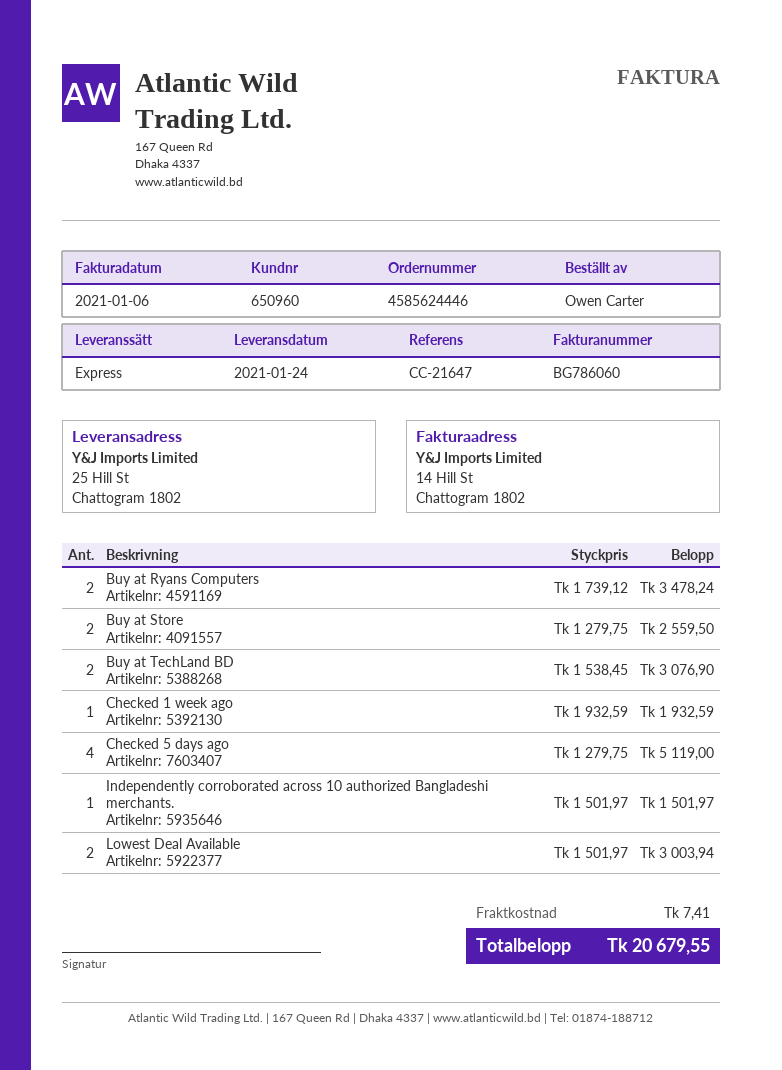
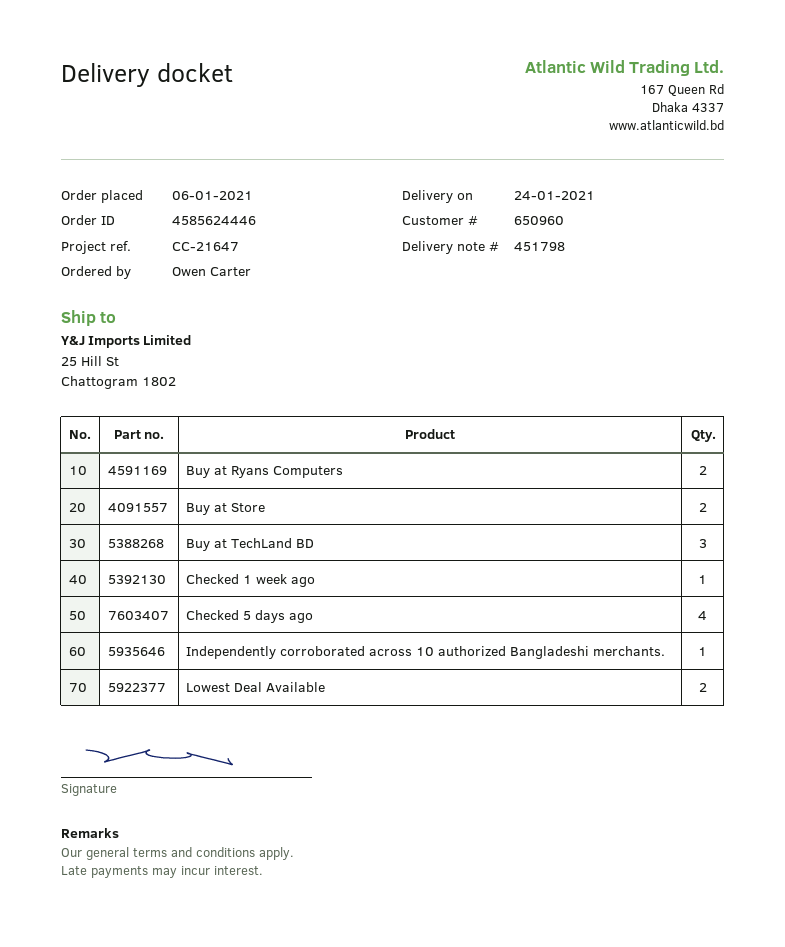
Buy at TechLand BD: 2 -> 3

